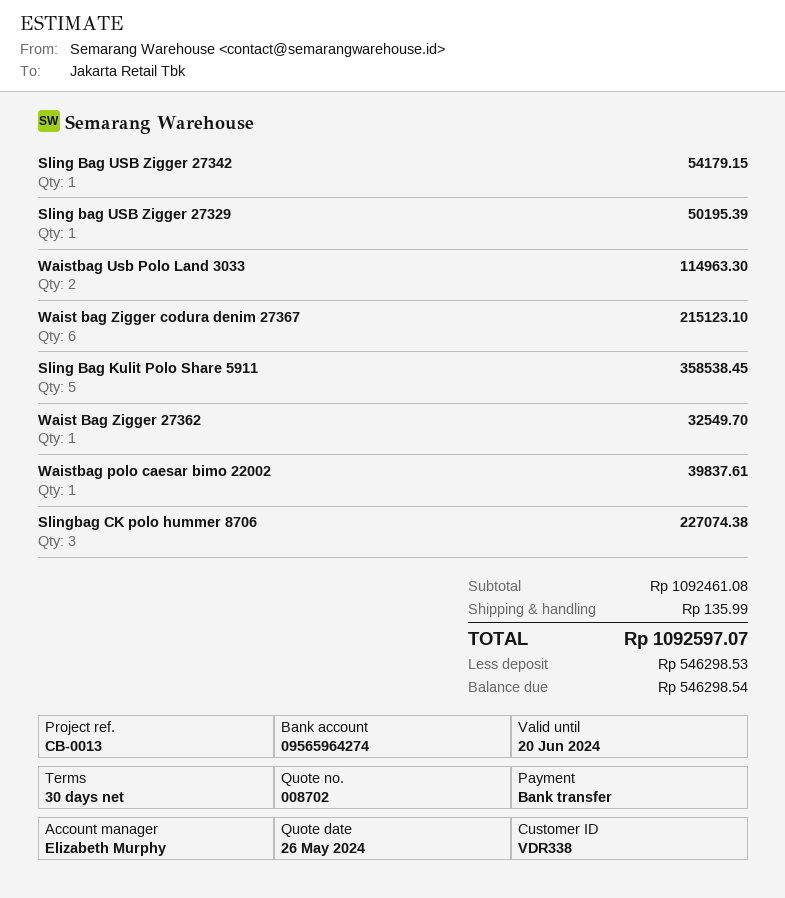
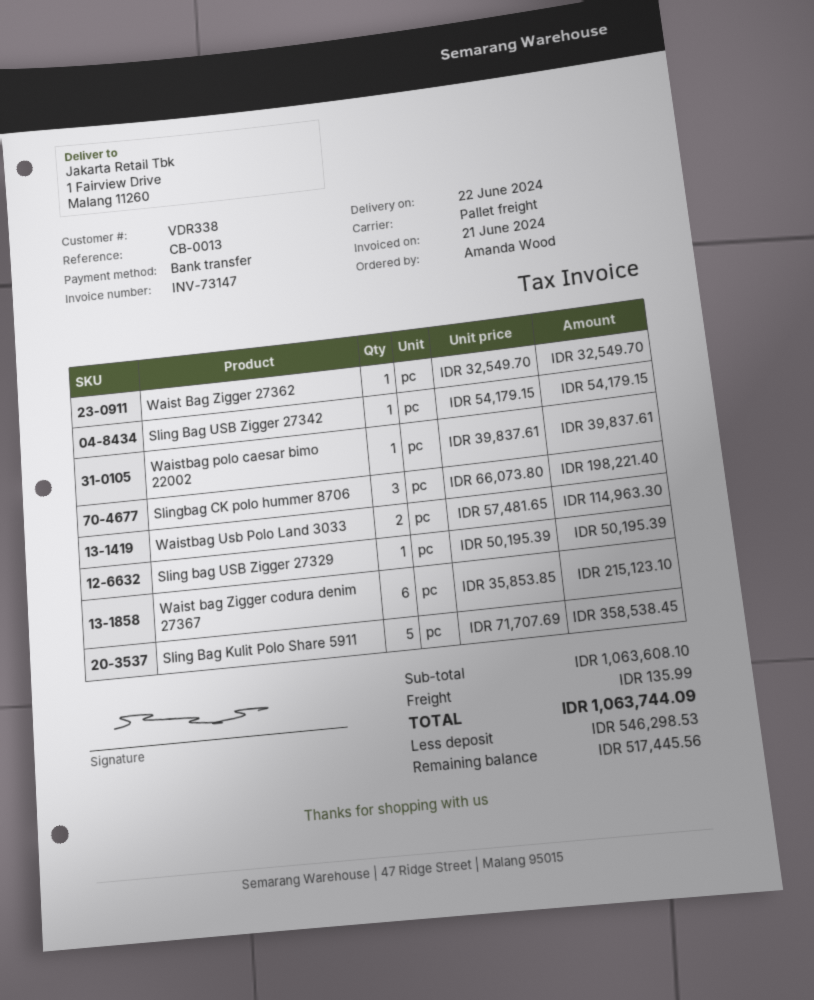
Slingbag CK polo hummer 8706: 3 for 227074.38 -> 3 for 198221.40
subtotal: 1092461.08 -> 1063608.10
total: 1092597.07 -> 1063744.09
balance: 546298.54 -> 517445.56

